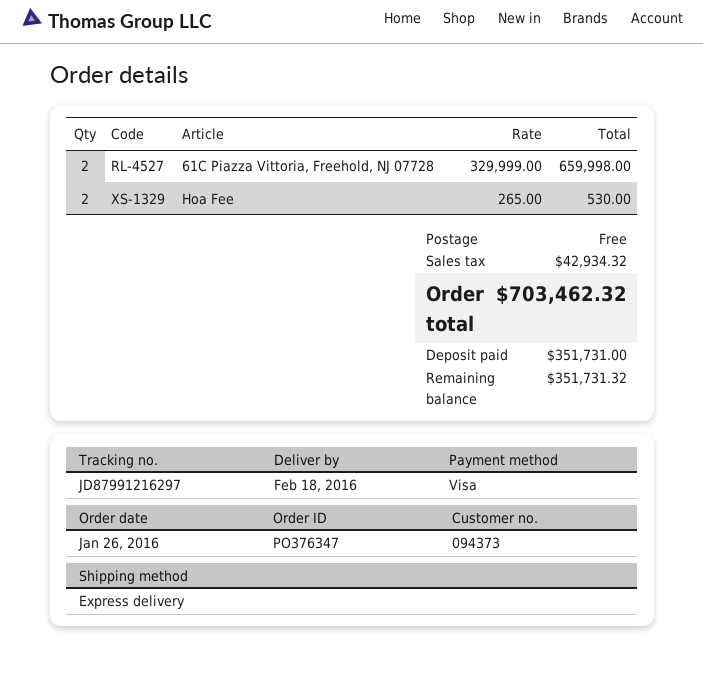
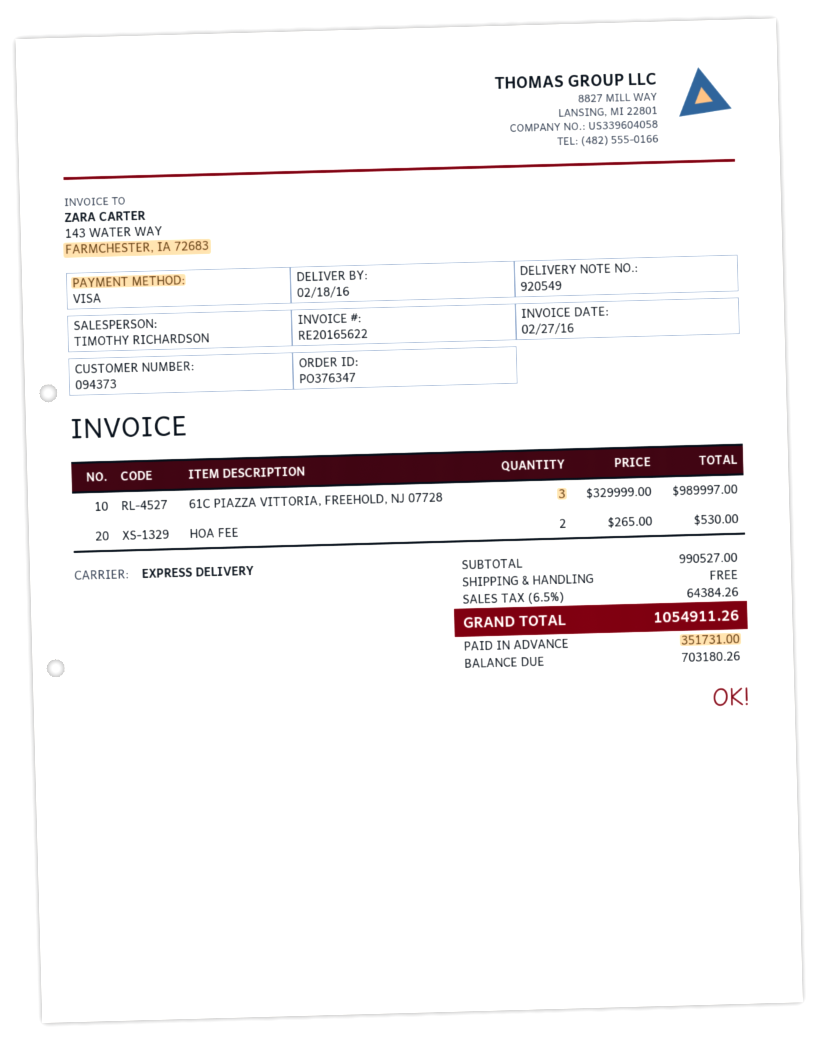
61C Piazza Vittoria, Freehold, NJ 07728: 2 x 329999.00 = 659998.00 -> 3 x 329999.00 = 989997.00
tax: 42934.32 -> 64384.26
total: 703462.32 -> 1054911.26
balance: 351731.32 -> 703180.26

